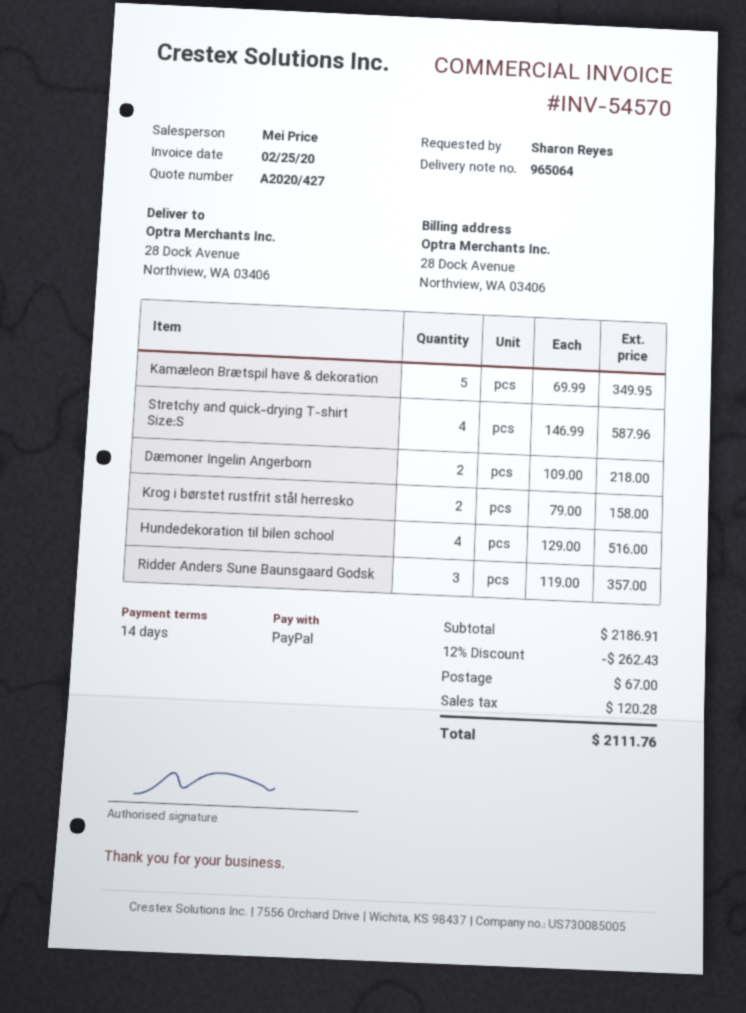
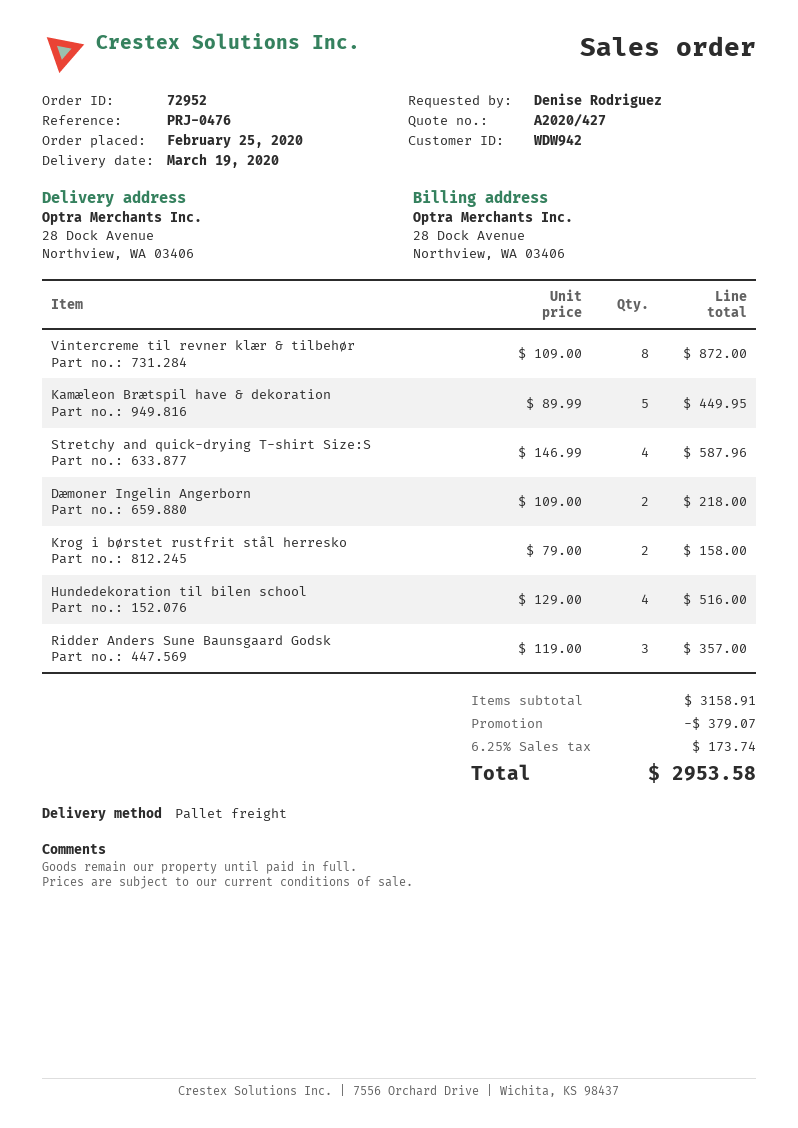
ordered by: Sharon Reyes -> Denise Rodriguez
Kamæleon Brætspil have & dekoration: 5 x 69.99 = 349.95 -> 5 x 89.99 = 449.95
Vintercreme til revner klær & tilbehør: none -> 8 x 109.00 = 872.00
subtotal: 2186.91 -> 3158.91
discount: 262.43 -> 379.07
shipping: 67.00 -> none
tax: 120.28 -> 173.74
total: 2111.76 -> 2953.58

